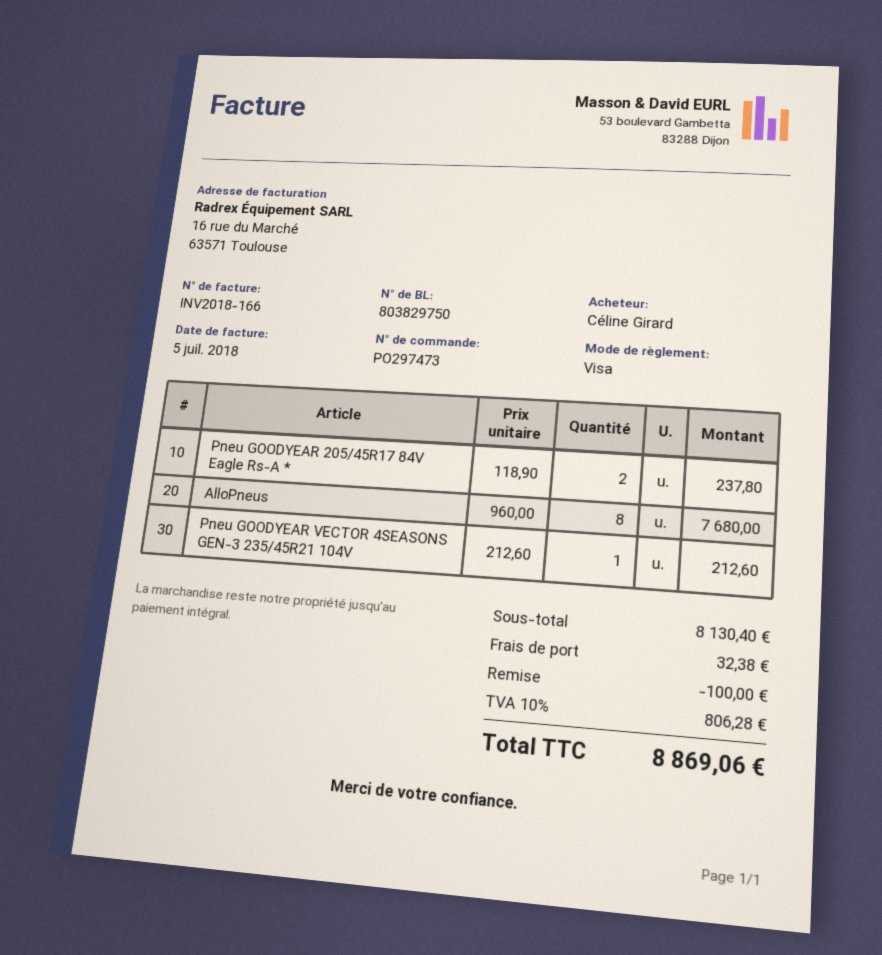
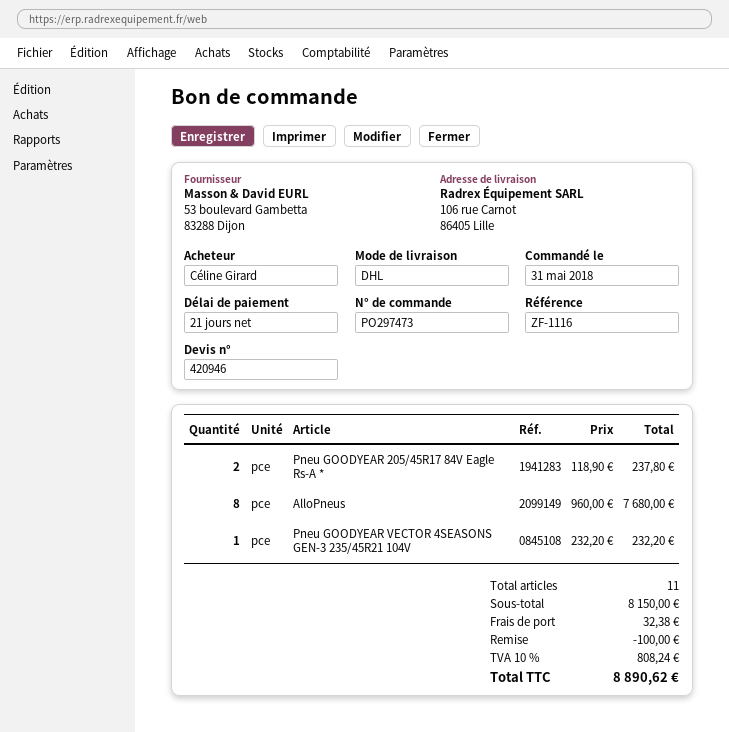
Pneu GOODYEAR VECTOR 4SEASONS GEN-3 235/45R21 104V: 1 x 212.60 = 212.60 -> 1 x 232.20 = 232.20
subtotal: 8130.40 -> 8150.00
tax: 10% = 806.28 -> 10% = 808.24
total: 8869.06 -> 8890.62

